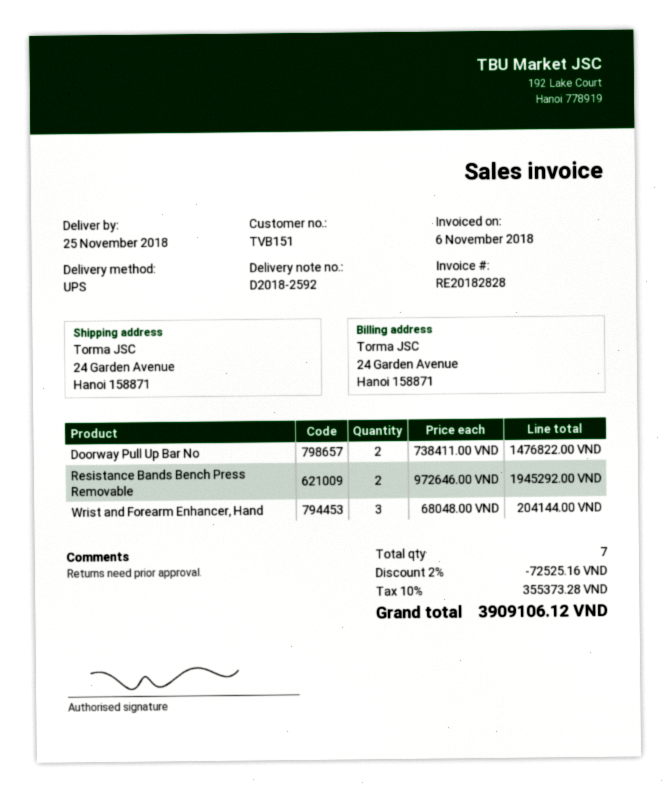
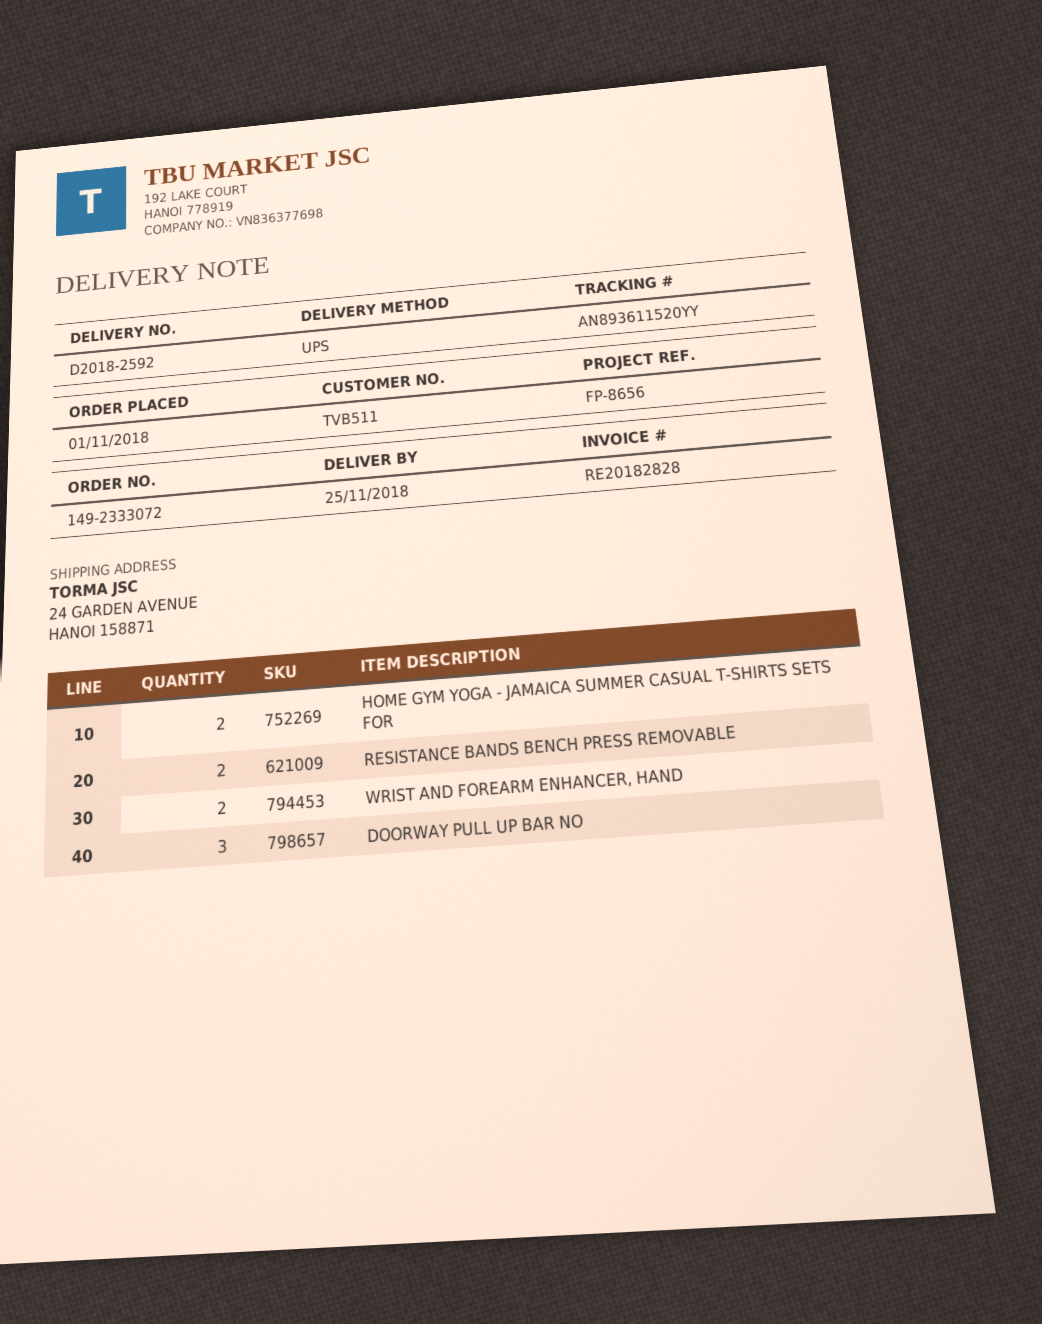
customer number: TVB151 -> TVB511
Doorway Pull Up Bar No: 2 -> 3
Wrist and Forearm Enhancer, Hand: 3 -> 2
HOME GYM YOGA - JAMAICA SUMMER CASUAL T-SHIRTS SETS FOR: none -> 2

